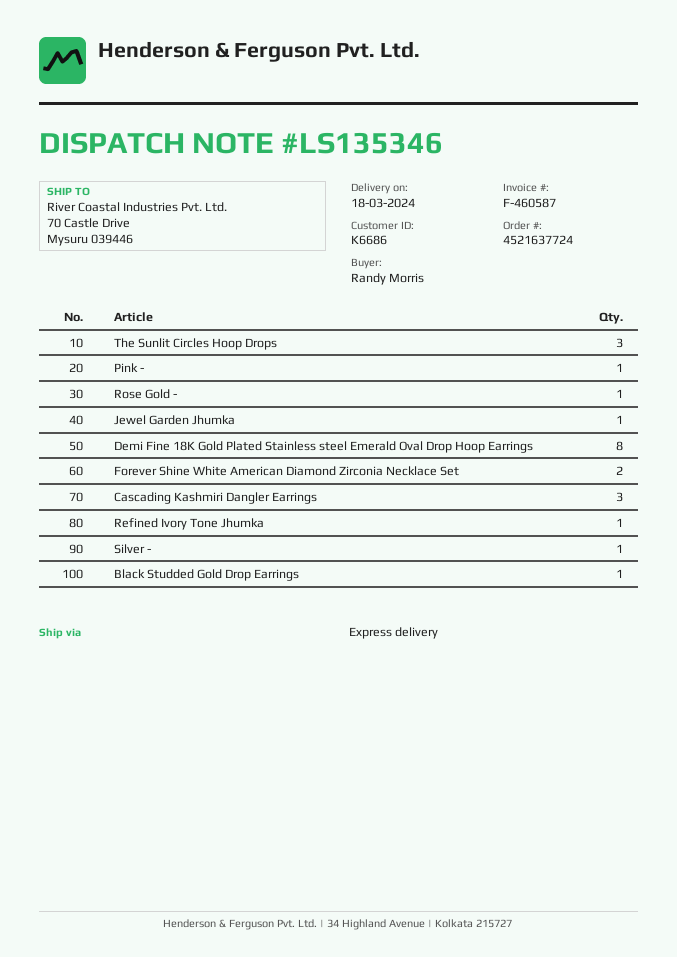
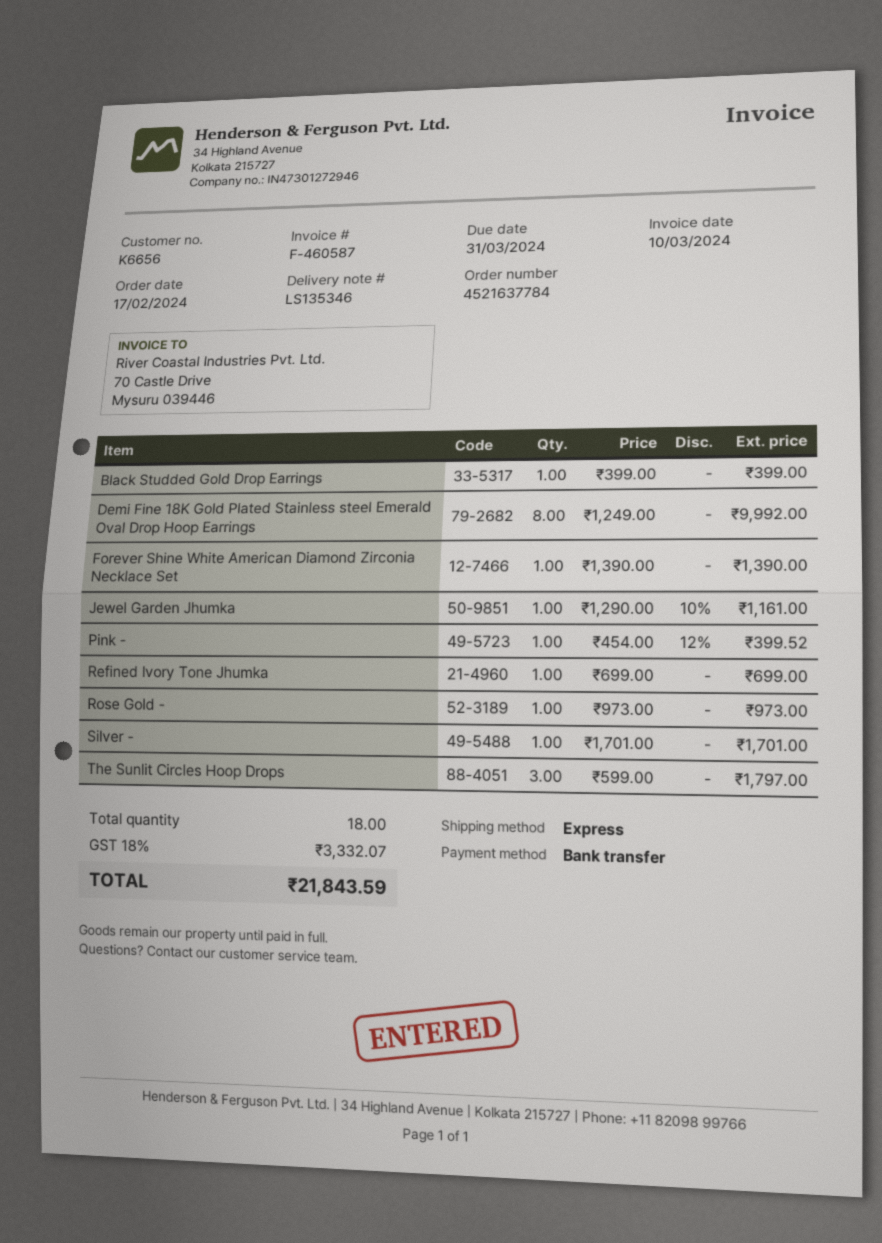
order number: 4521637724 -> 4521637784
customer number: K6686 -> K6656
Forever Shine White American Diamond Zirconia Necklace Set: 2 -> 1
Cascading Kashmiri Dangler Earrings: 3 -> none

